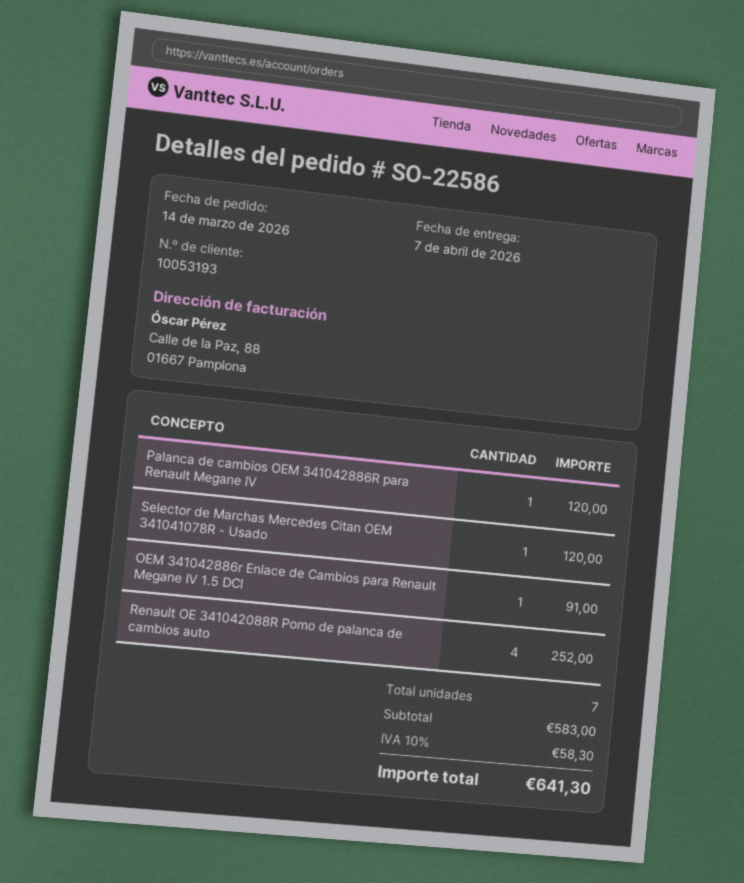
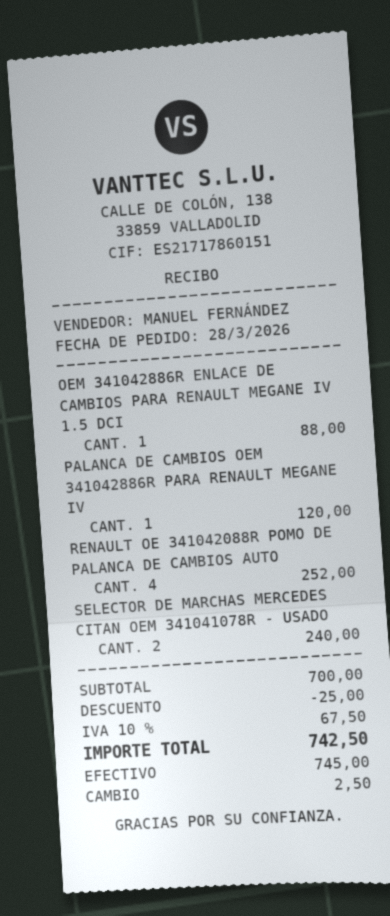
order date: 2026-03-14 -> 2026-03-28
Selector de Marchas Mercedes Citan OEM 341041078R - Usado: 1 for 120.00 -> 2 for 240.00
OEM 341042886r Enlace de Cambios para Renault Megane IV 1.5 DCI: 1 for 91.00 -> 1 for 88.00
subtotal: 583.00 -> 700.00
discount: none -> 25.00
tax: 10% = 58.30 -> 10% = 67.50
total: 641.30 -> 742.50

